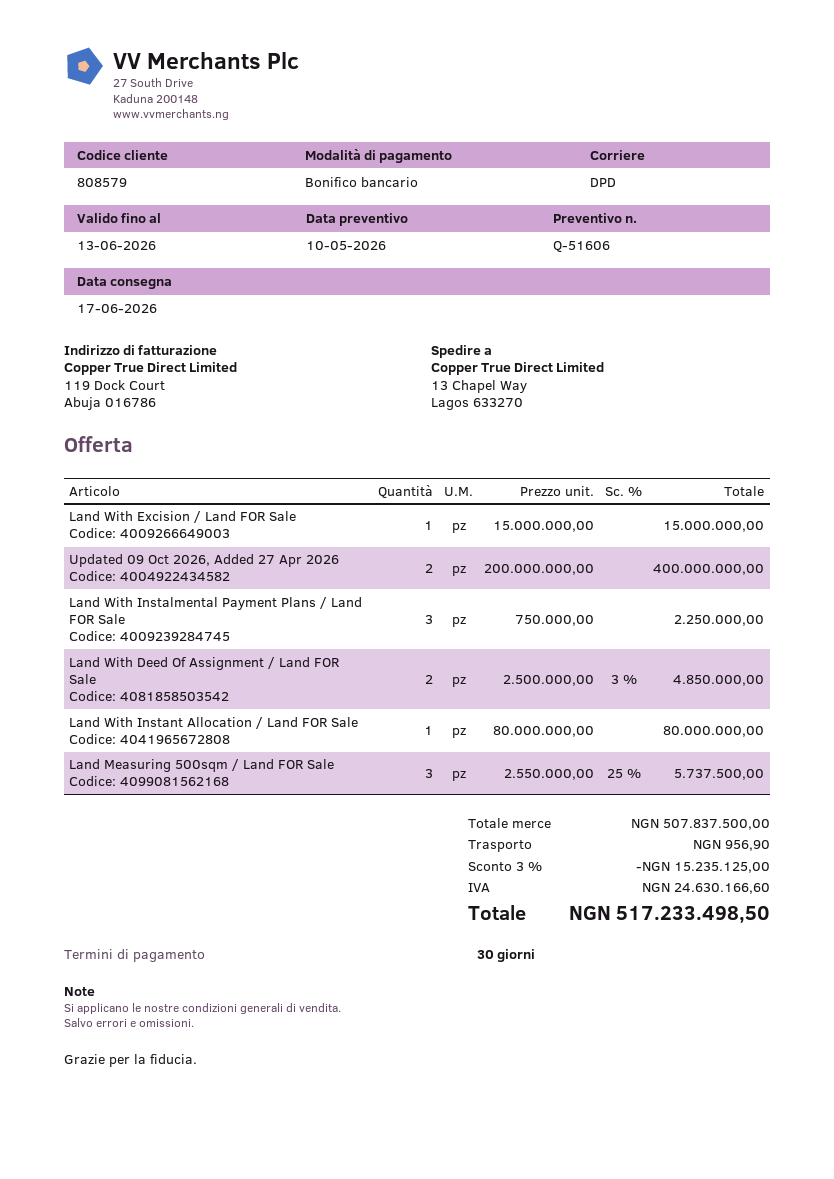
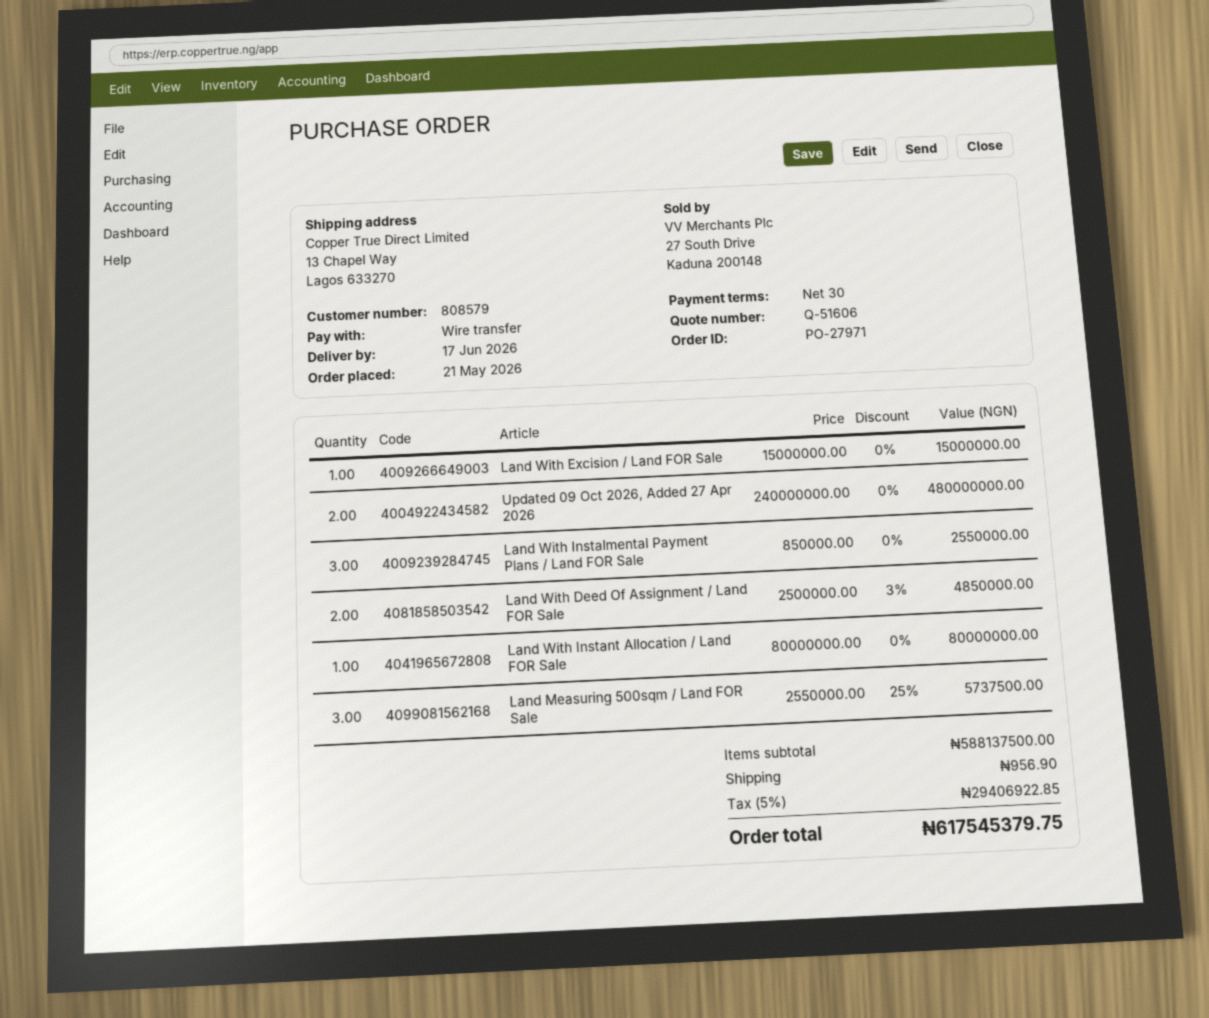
Updated 09 Oct 2026, Added 27 Apr 2026: 2 x 200000000.00 = 400000000.00 -> 2 x 240000000.00 = 480000000.00
Land With Instalmental Payment Plans / Land FOR Sale: 3 x 750000.00 = 2250000.00 -> 3 x 850000.00 = 2550000.00
subtotal: 507837500.00 -> 588137500.00
discount: 3% = 15235125.00 -> none
tax: 24630166.60 -> 29406922.85
total: 517233498.50 -> 617545379.75

